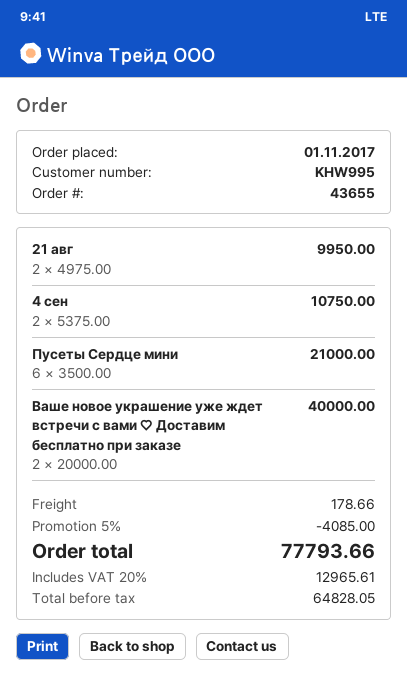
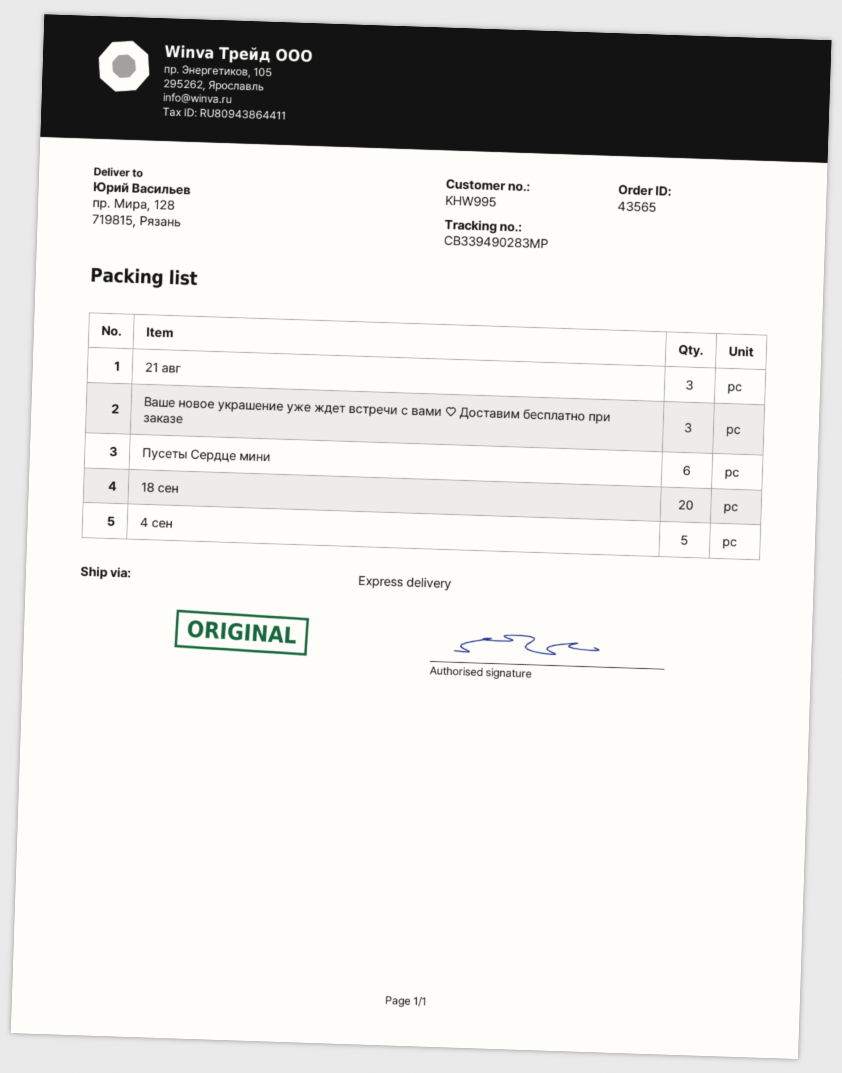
order number: 43655 -> 43565
21 авг: 2 -> 3
4 сен: 2 -> 5
Ваше новое украшение уже ждет встречи с вами ♡ Доставим бесплатно при заказе: 2 -> 3
18 сен: none -> 20

